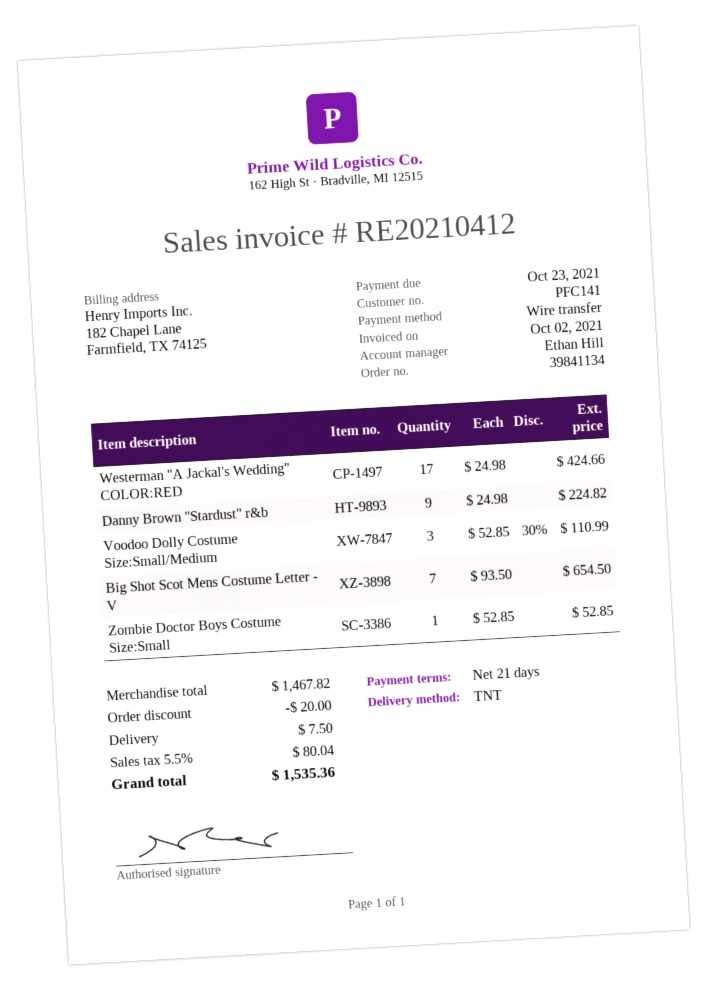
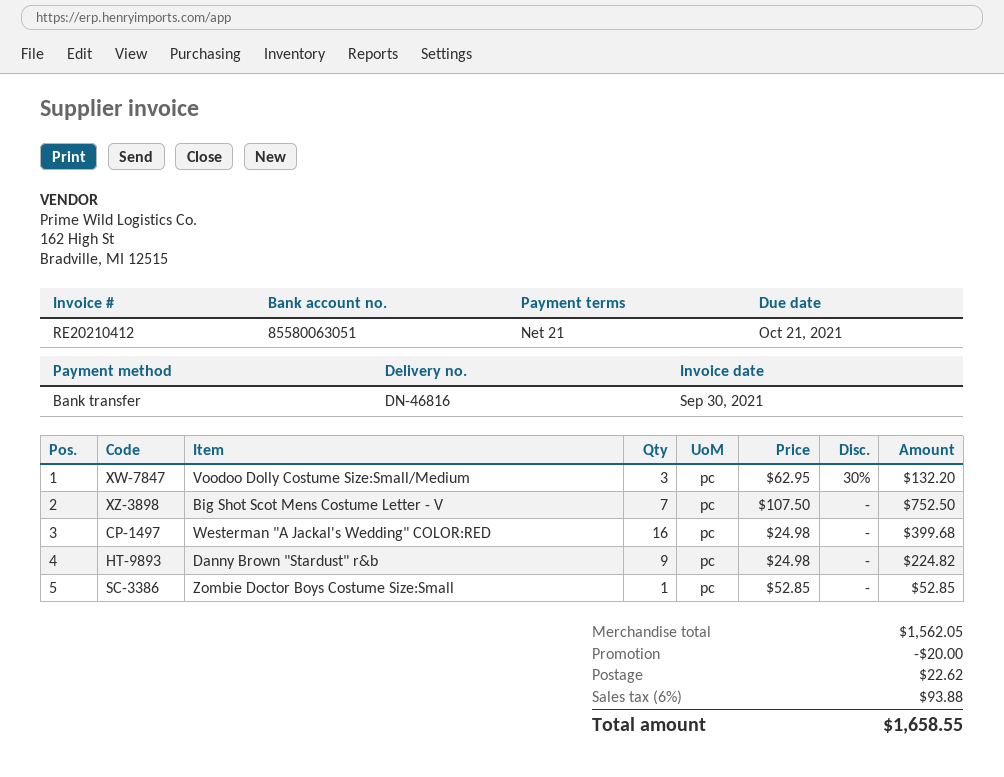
invoice date: 2021-10-02 -> 2021-09-30
due date: 2021-10-23 -> 2021-10-21
Westerman "A Jackal's Wedding" COLOR:RED: 17 x 24.98 = 424.66 -> 16 x 24.98 = 399.68
Voodoo Dolly Costume Size:Small/Medium: 3 x 52.85 - 30% = 110.99 -> 3 x 62.95 - 30% = 132.20
Big Shot Scot Mens Costume Letter - V: 7 x 93.50 = 654.50 -> 7 x 107.50 = 752.50
subtotal: 1467.82 -> 1562.05
shipping: 7.50 -> 22.62
tax: 5.5% = 80.04 -> 6% = 93.88
total: 1535.36 -> 1658.55

